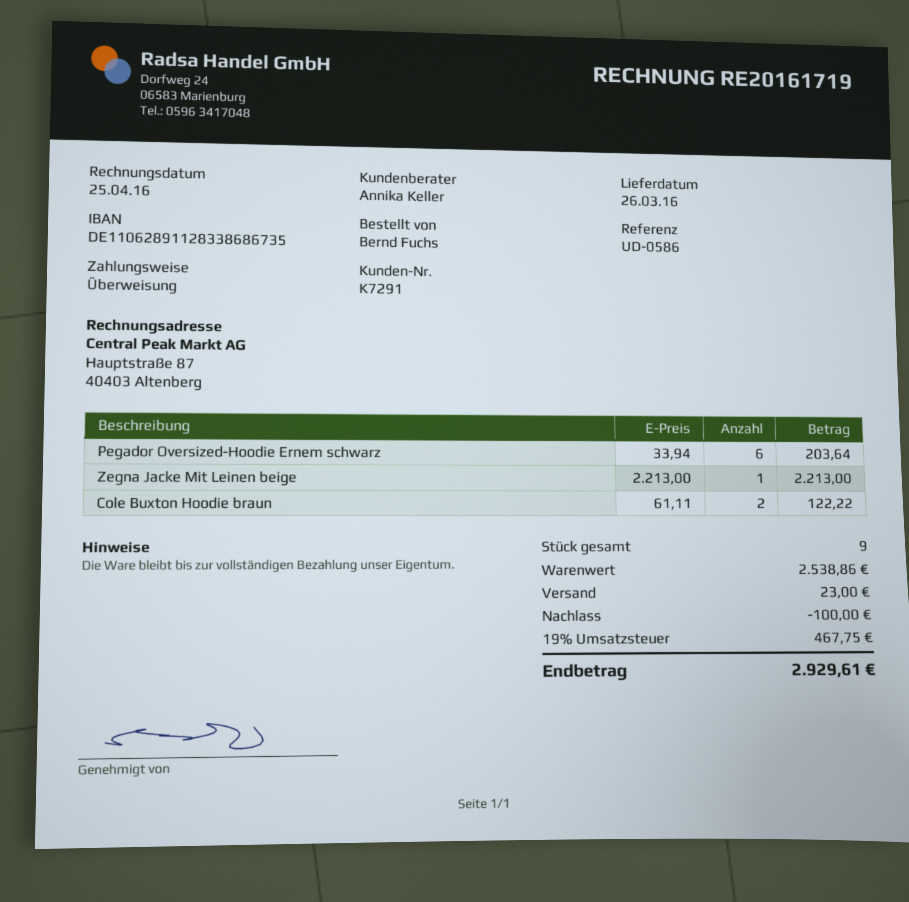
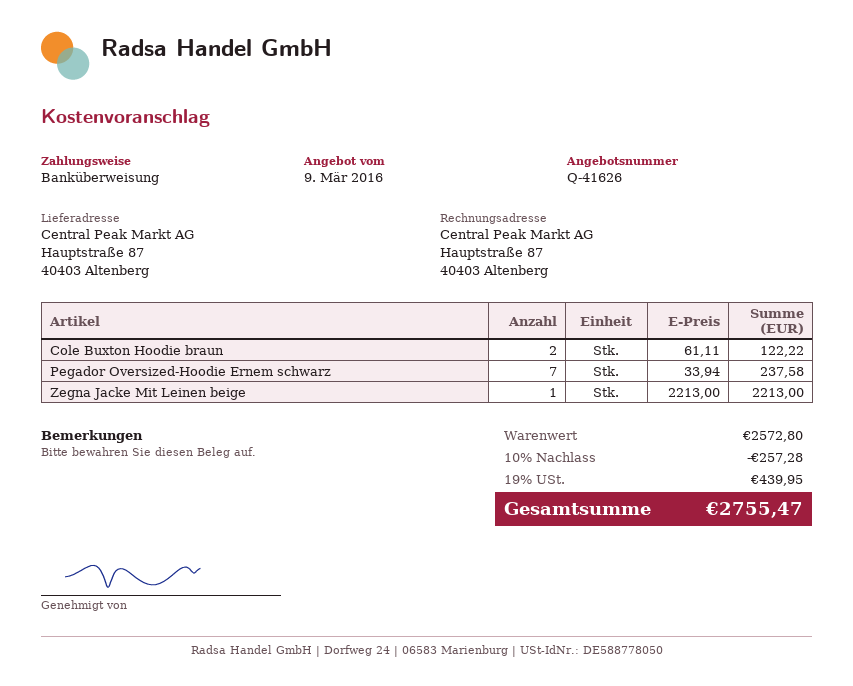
Pegador Oversized-Hoodie Ernem schwarz: 6 x 33.94 = 203.64 -> 7 x 33.94 = 237.58
subtotal: 2538.86 -> 2572.80
discount: 100.00 -> 257.28
shipping: 23.00 -> none
tax: 19% = 467.75 -> 19% = 439.95
total: 2929.61 -> 2755.47

